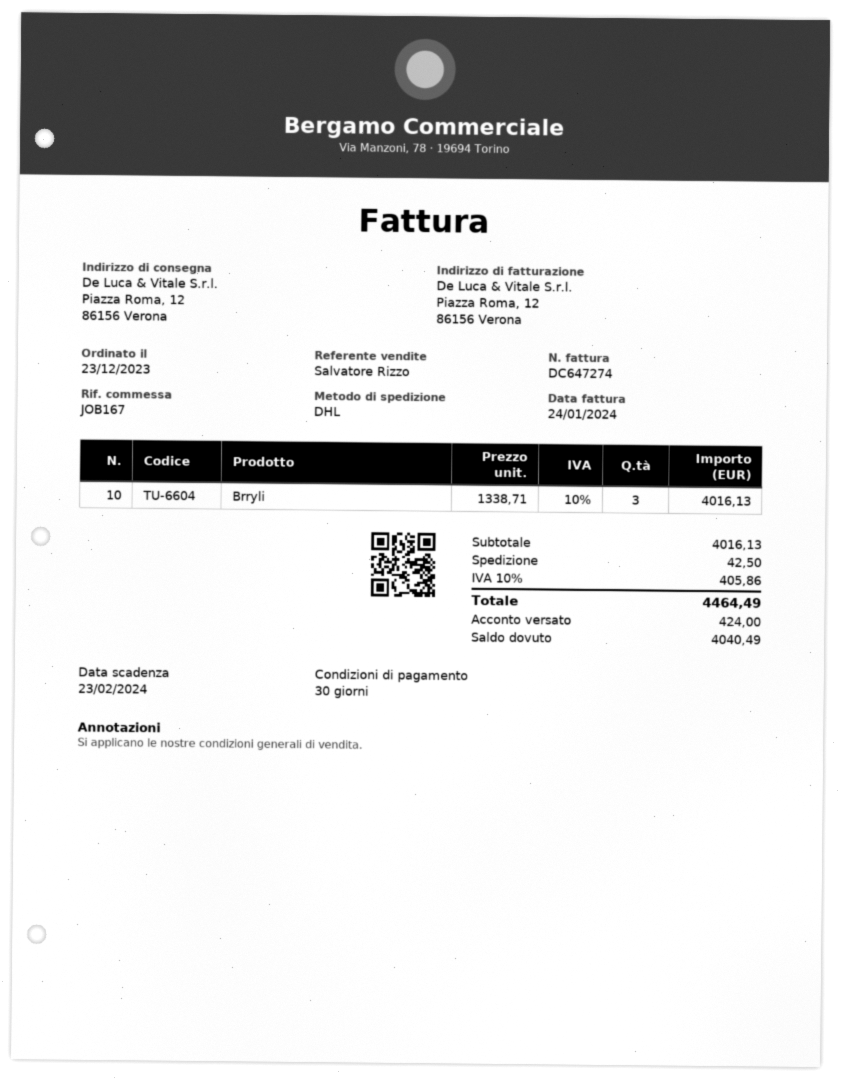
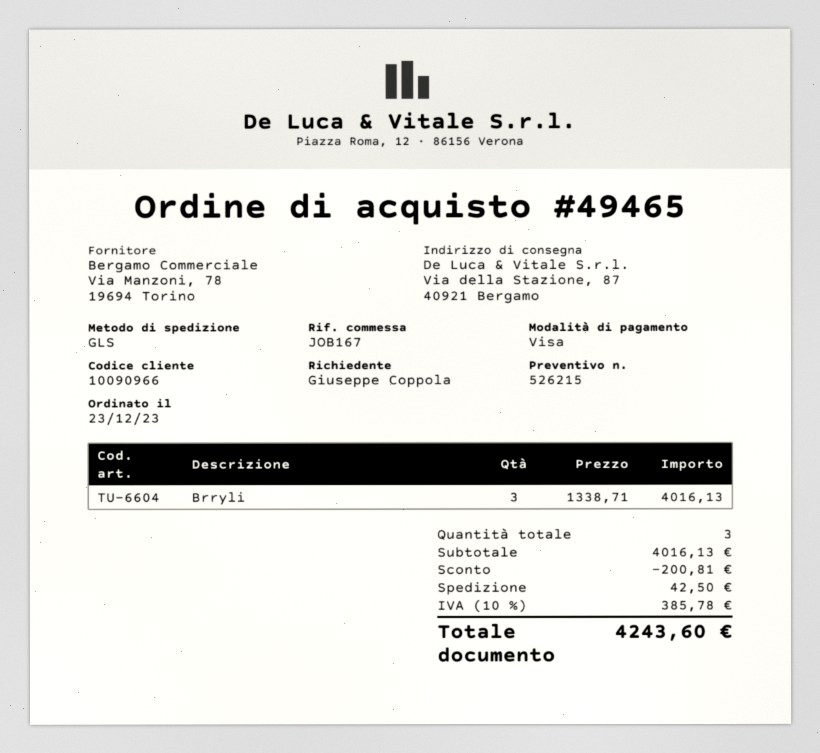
shipping method: DHL -> GLS
ship to: Piazza Roma, 12, 86156 Verona -> Via della Stazione, 87, 40921 Bergamo
discount: none -> 200.81
tax: 10% = 405.86 -> 10% = 385.78
total: 4464.49 -> 4243.60

